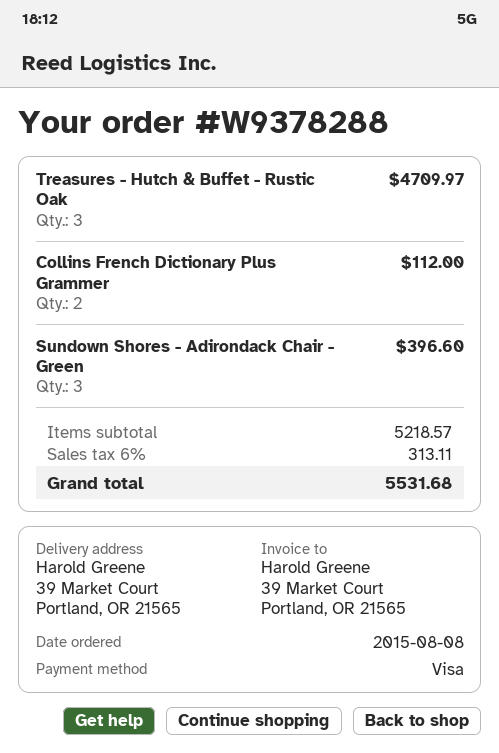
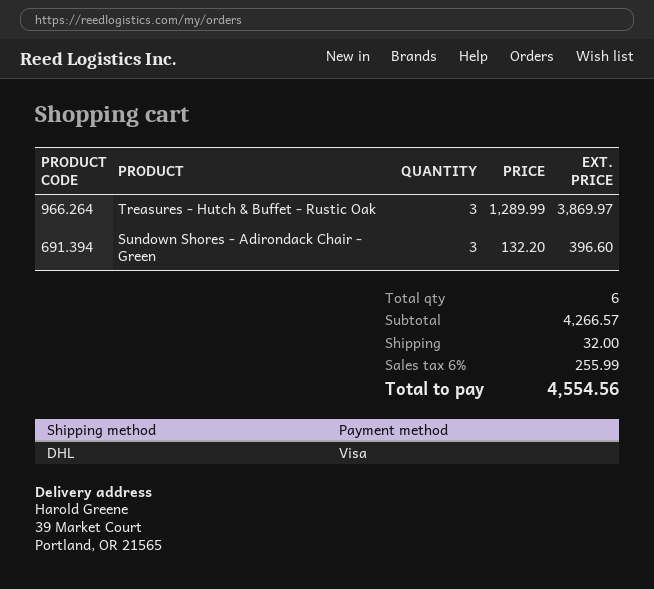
Treasures - Hutch & Buffet - Rustic Oak: 3 for 4709.97 -> 3 for 3869.97
Collins French Dictionary Plus Grammer: 2 for 112.00 -> none
subtotal: 5218.57 -> 4266.57
shipping: none -> 32.00
tax: 6% = 313.11 -> 6% = 255.99
total: 5531.68 -> 4554.56

